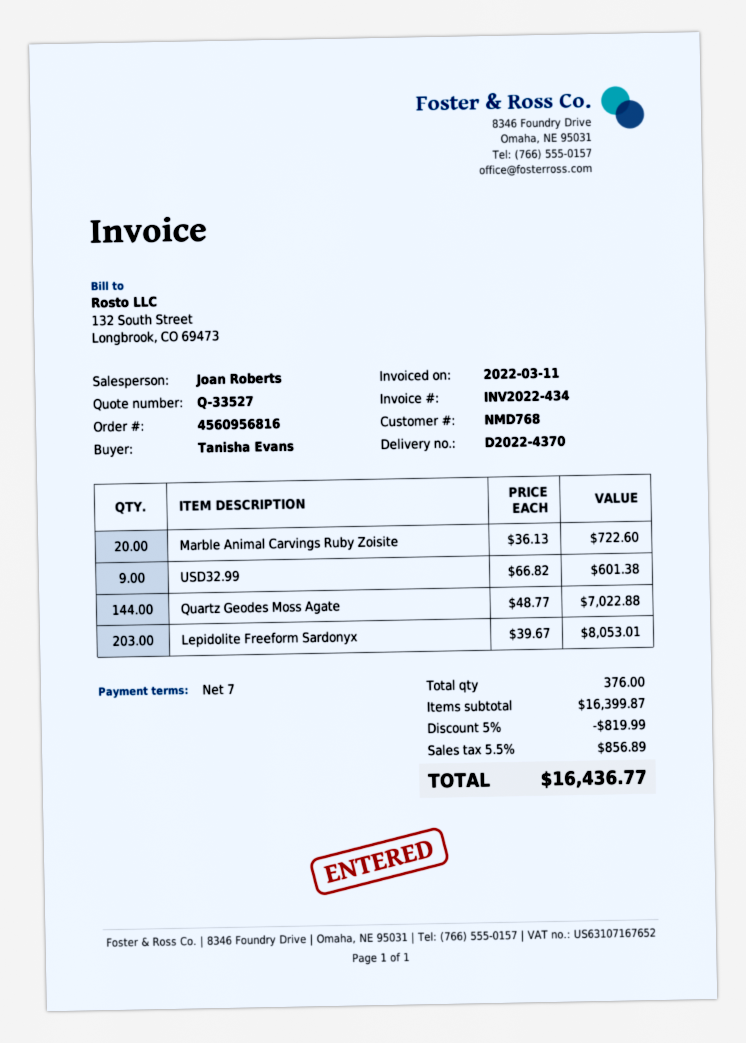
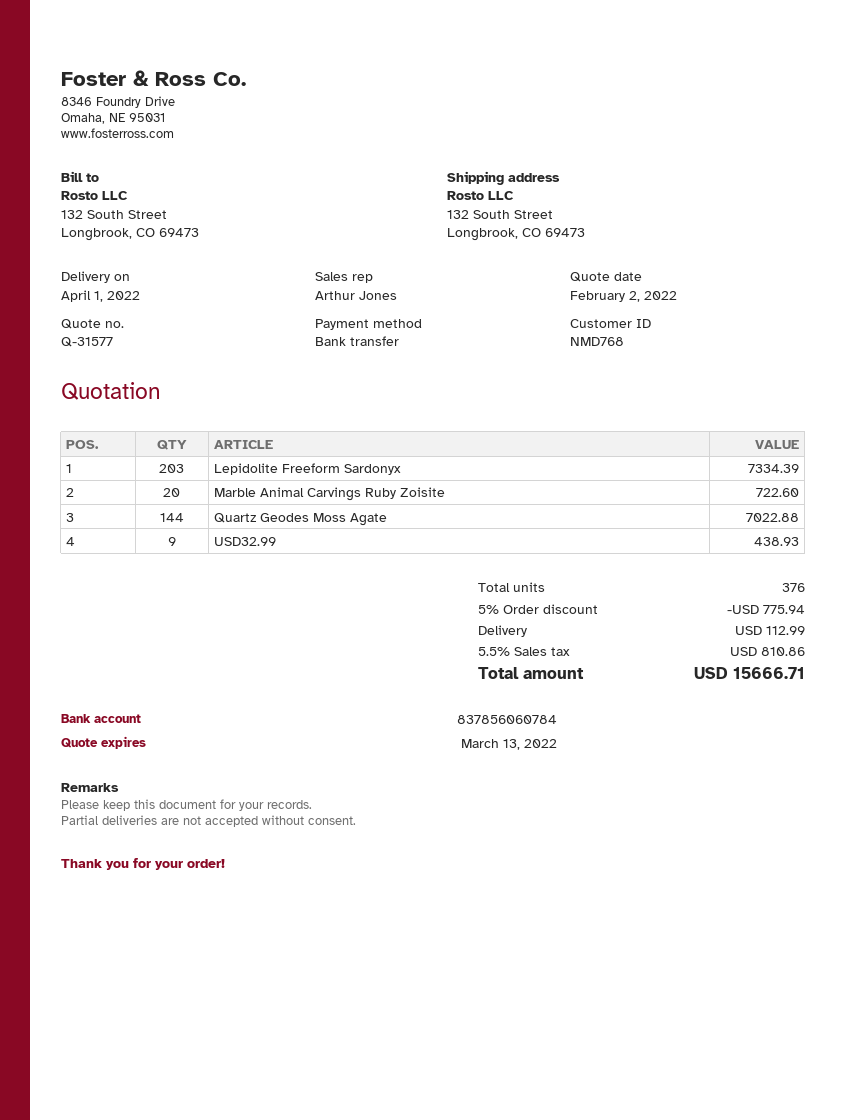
quote number: Q-33527 -> Q-31577
sales rep: Joan Roberts -> Arthur Jones
USD32.99: 9 for 601.38 -> 9 for 438.93
Lepidolite Freeform Sardonyx: 203 for 8053.01 -> 203 for 7334.39
discount: 5% = 819.99 -> 5% = 775.94
shipping: none -> 112.99
tax: 5.5% = 856.89 -> 5.5% = 810.86
total: 16436.77 -> 15666.71

